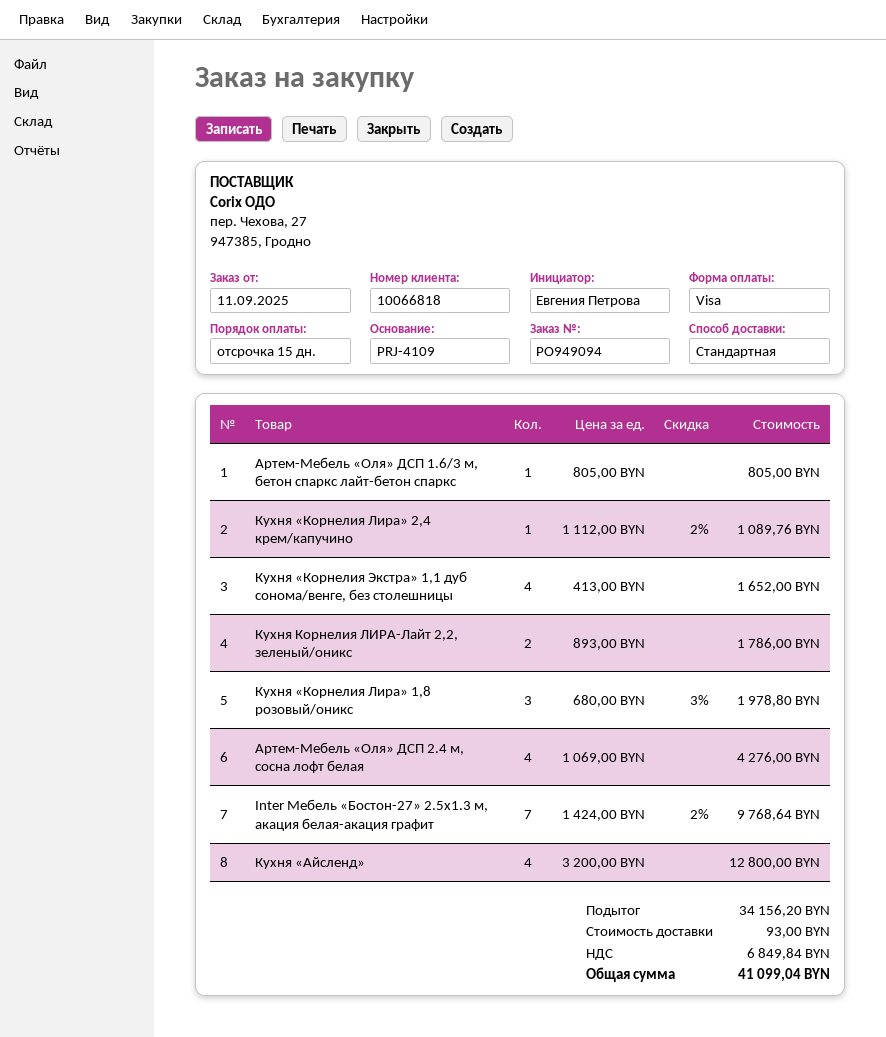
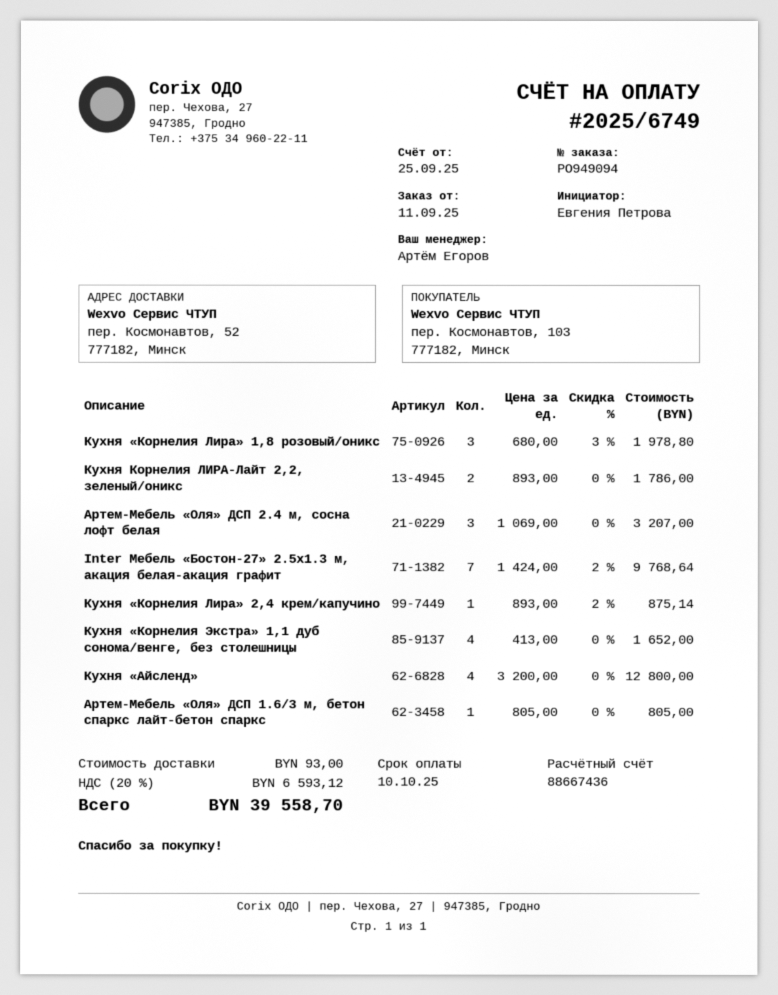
Кухня «Корнелия Лира» 2,4 крем/капучино: 1 x 1112.00 - 2% = 1089.76 -> 1 x 893.00 - 2% = 875.14
Артем-Мебель «Оля» ДСП 2.4 м, сосна лофт белая: 4 x 1069.00 = 4276.00 -> 3 x 1069.00 = 3207.00
tax: 6849.84 -> 6593.12
total: 41099.04 -> 39558.70

